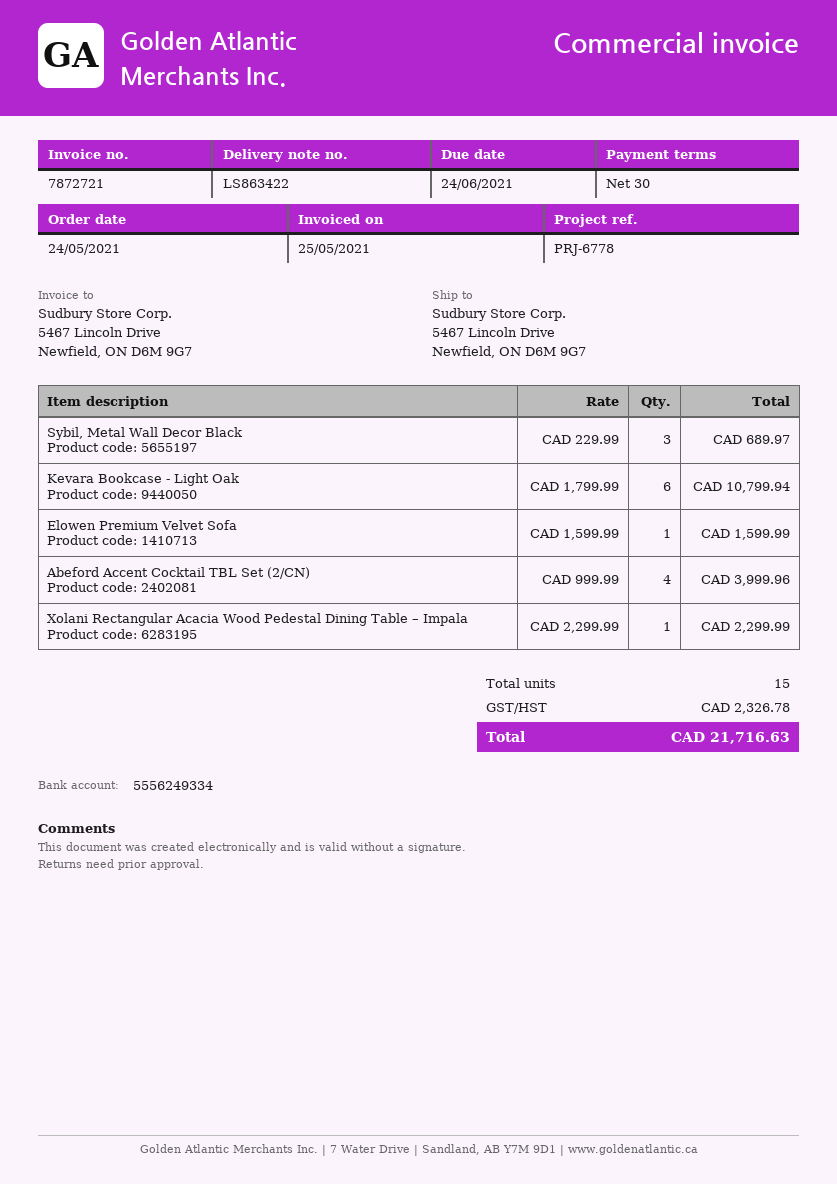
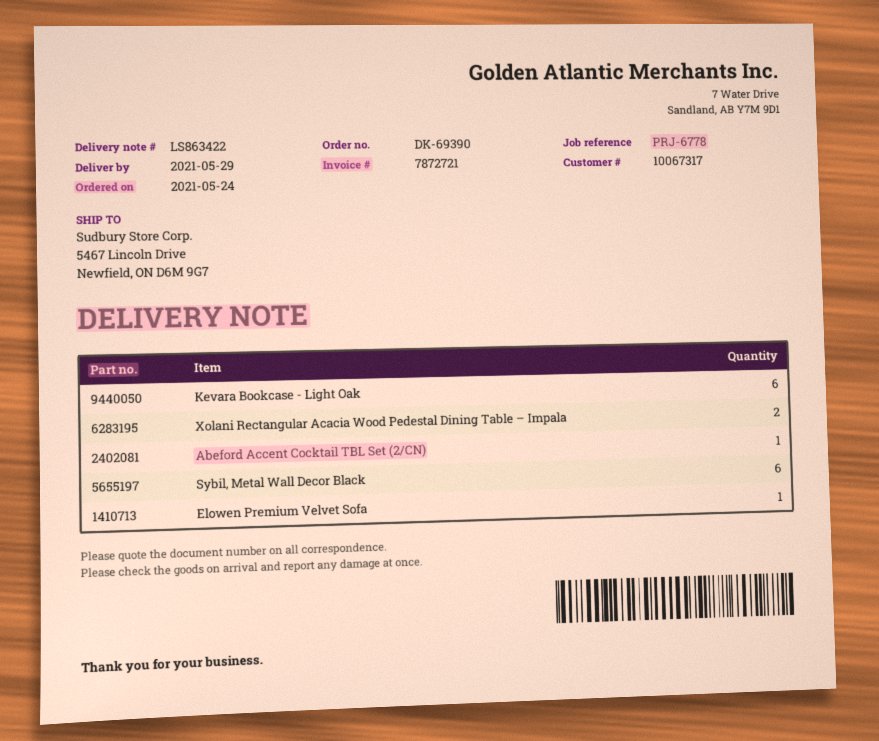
Sybil, Metal Wall Decor Black: 3 -> 6
Abeford Accent Cocktail TBL Set (2/CN): 4 -> 1
Xolani Rectangular Acacia Wood Pedestal Dining Table – Impala: 1 -> 2

